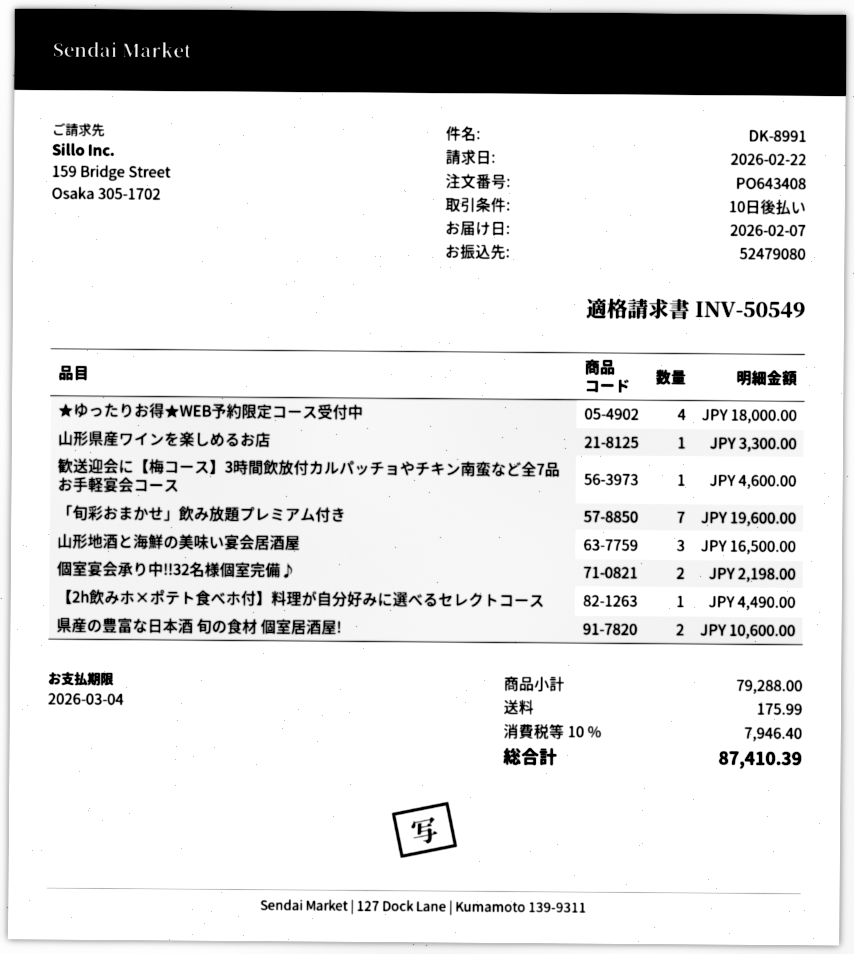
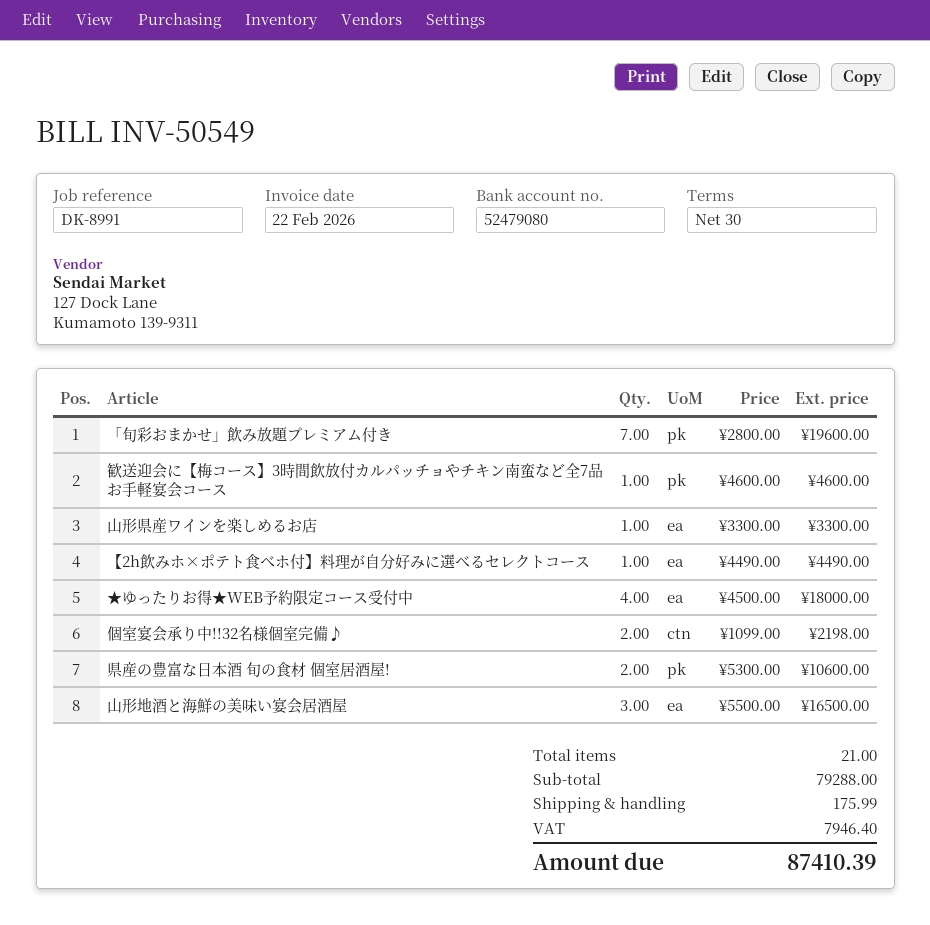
payment terms: 10 days -> 30 days

